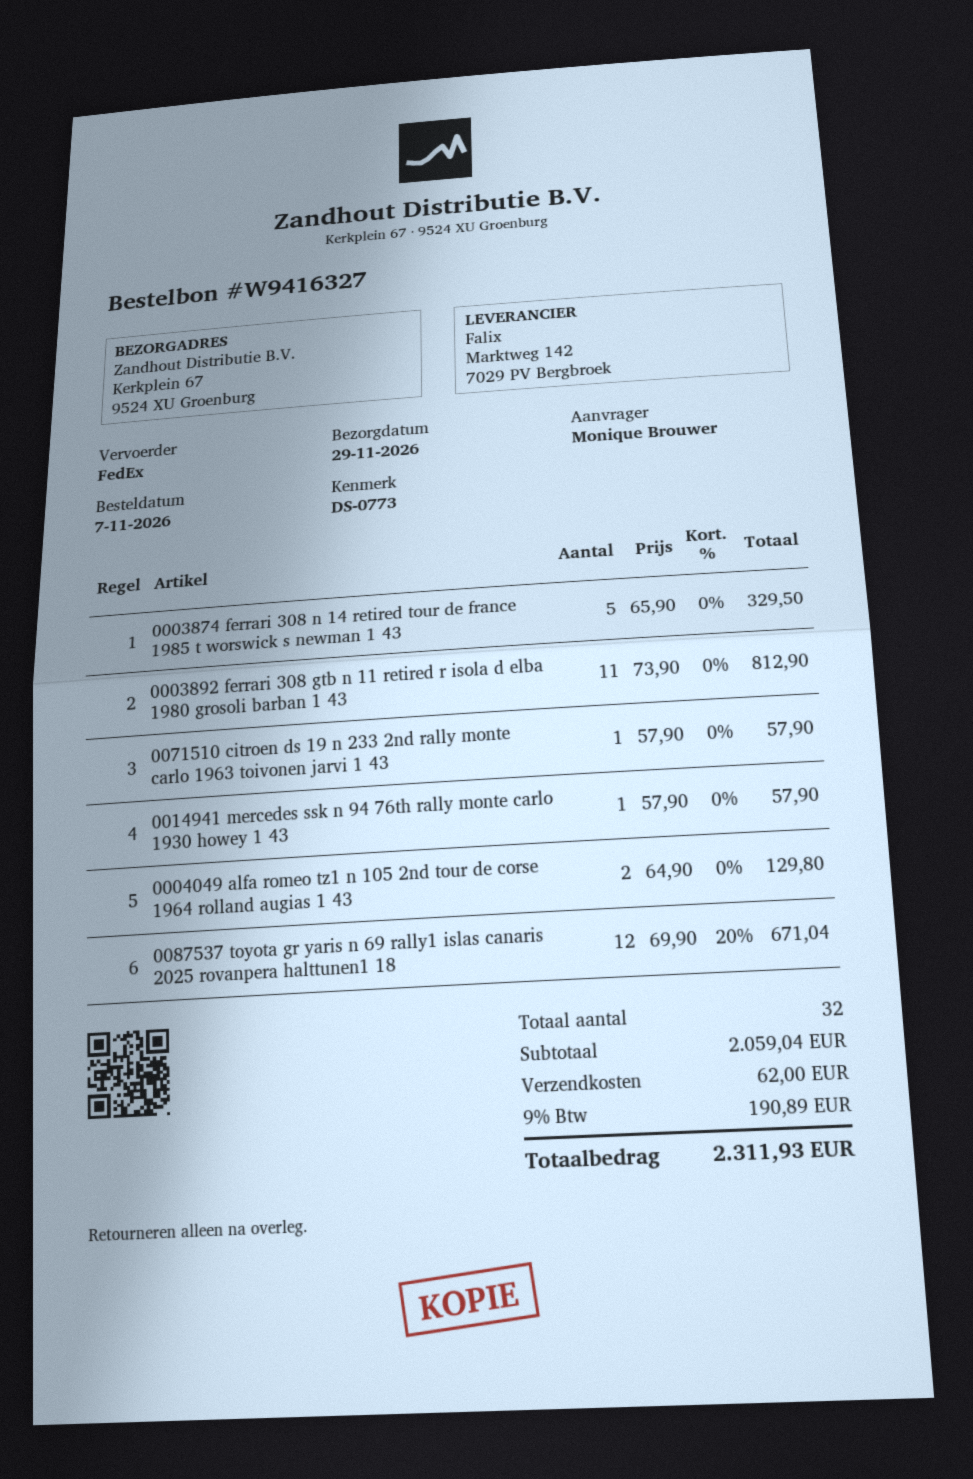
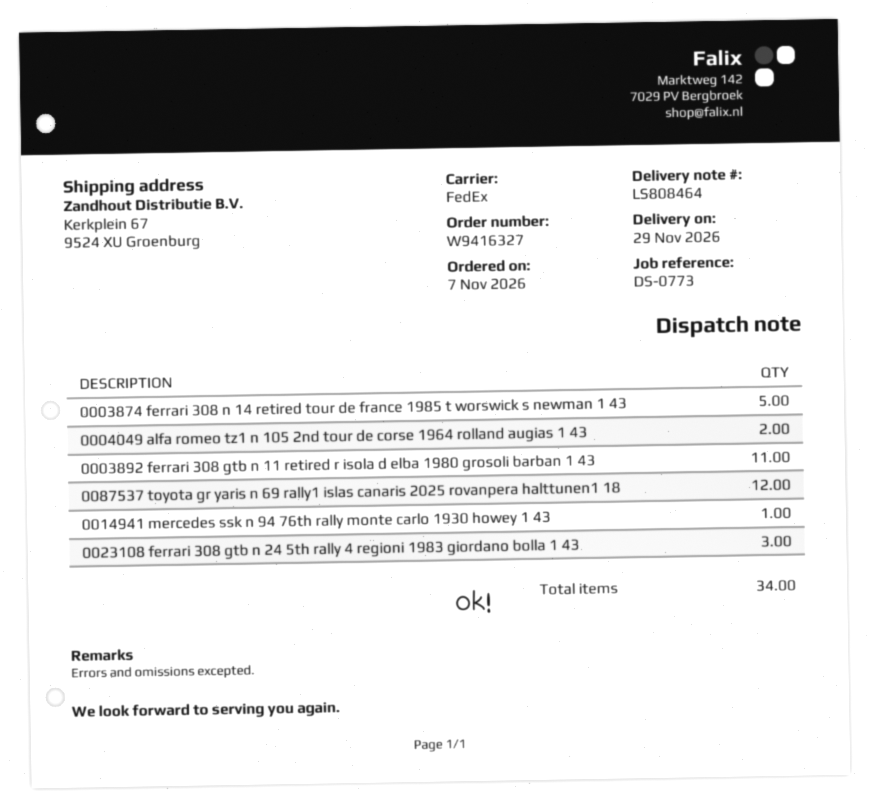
0071510 citroen ds 19 n 233 2nd rally monte carlo 1963 toivonen jarvi 1 43: 1 -> none
0023108 ferrari 308 gtb n 24 5th rally 4 regioni 1983 giordano bolla 1 43: none -> 3
total quantity: 32 -> 34

